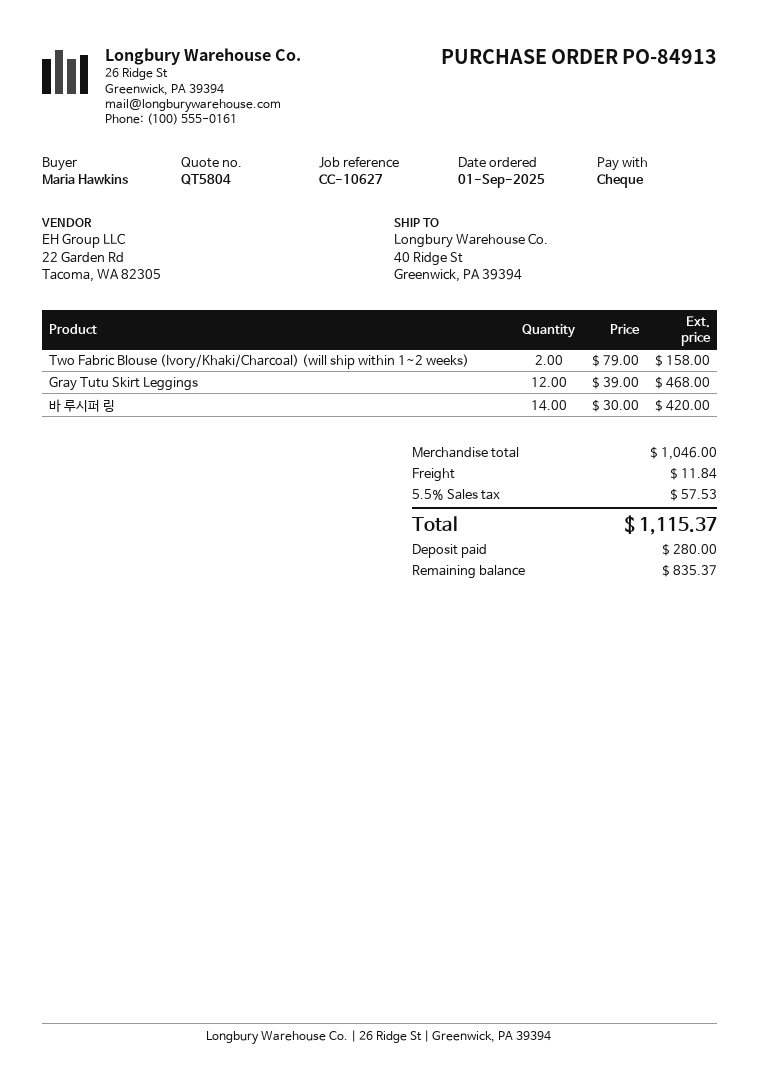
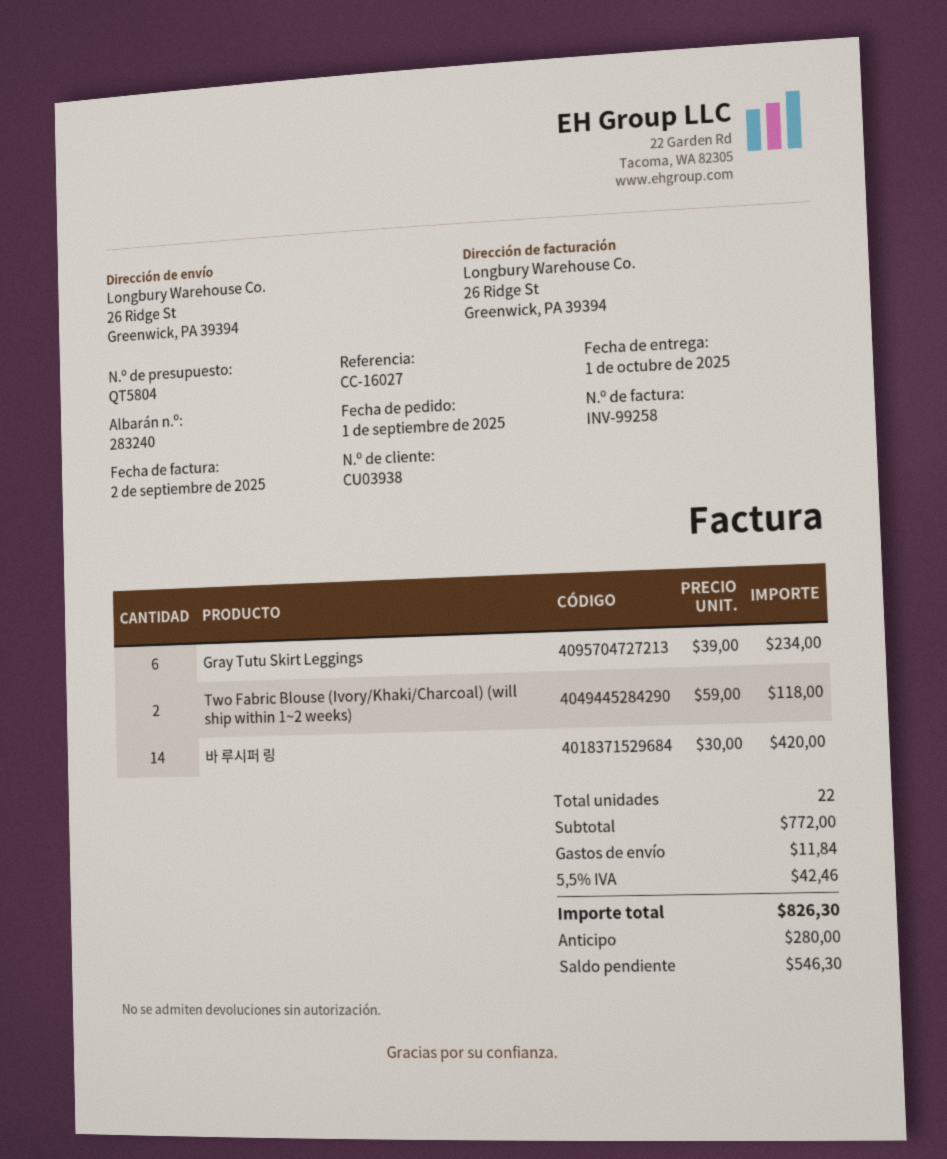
reference: CC-10627 -> CC-16027
ship to: 40 Ridge St, Greenwick, PA 39394 -> 26 Ridge St, Greenwick, PA 39394
Two Fabric Blouse (Ivory/Khaki/Charcoal) (will ship within 1~2 weeks): 2 x 79.00 = 158.00 -> 2 x 59.00 = 118.00
Gray Tutu Skirt Leggings: 12 x 39.00 = 468.00 -> 6 x 39.00 = 234.00
subtotal: 1046.00 -> 772.00
tax: 5.5% = 57.53 -> 5.5% = 42.46
total: 1115.37 -> 826.30
balance: 835.37 -> 546.30

